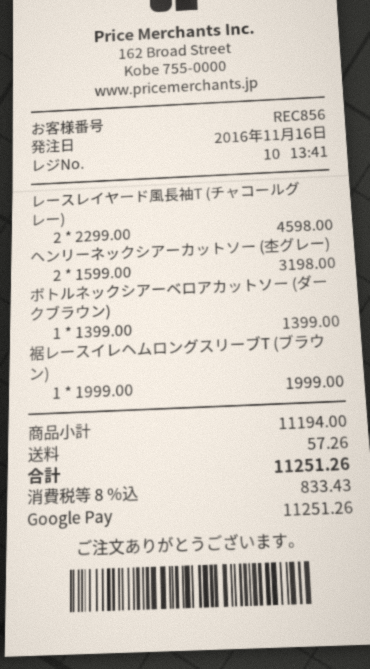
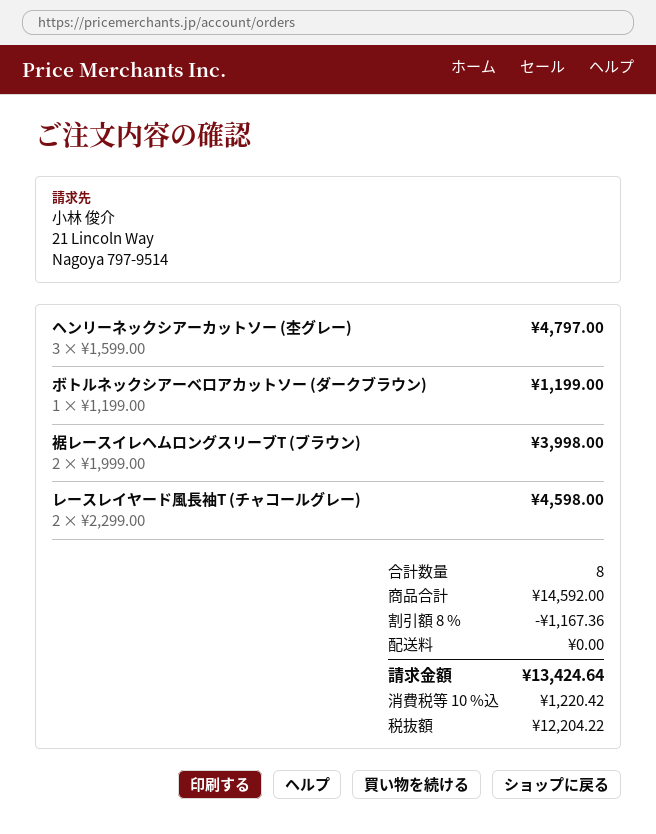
ヘンリーネックシアーカットソー (杢グレー): 2 x 1599.00 = 3198.00 -> 3 x 1599.00 = 4797.00
ボトルネックシアーベロアカットソー (ダークブラウン): 1 x 1399.00 = 1399.00 -> 1 x 1199.00 = 1199.00
裾レースイレヘムロングスリーブT (ブラウン): 1 x 1999.00 = 1999.00 -> 2 x 1999.00 = 3998.00
subtotal: 11194.00 -> 14592.00
discount: none -> 8% = 1167.36
shipping: 57.26 -> 0.00
tax: 8% = 833.43 -> 10% = 1220.42
total: 11251.26 -> 13424.64

